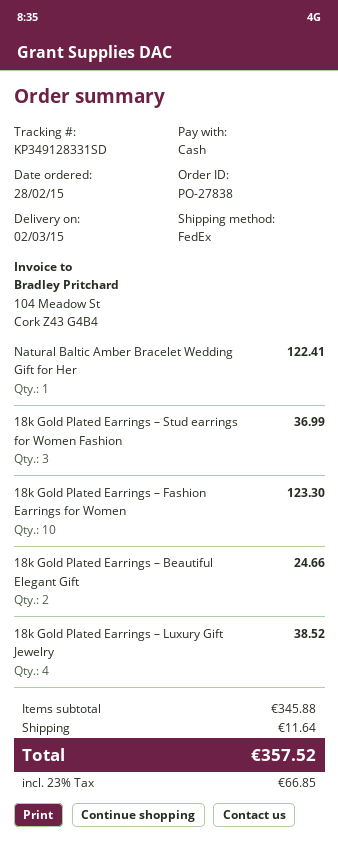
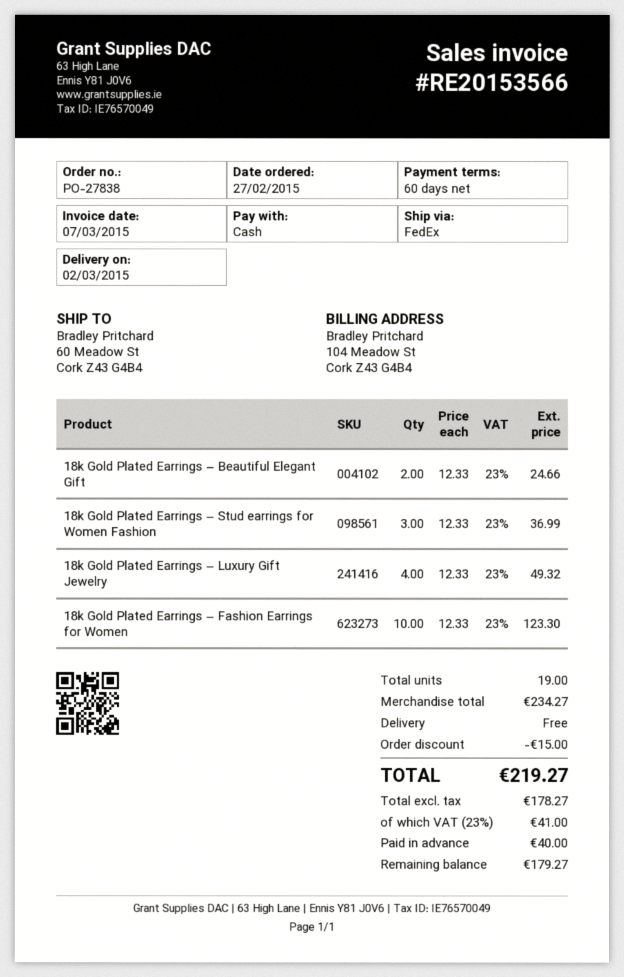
order date: 2015-02-28 -> 2015-02-27
Natural Baltic Amber Bracelet Wedding Gift for Her: 1 for 122.41 -> none
18k Gold Plated Earrings – Luxury Gift Jewelry: 4 for 38.52 -> 4 for 49.32
subtotal: 345.88 -> 234.27
discount: none -> 15.00
shipping: 11.64 -> 0.00
tax: 23% = 66.85 -> 23% = 41.00
total: 357.52 -> 219.27

